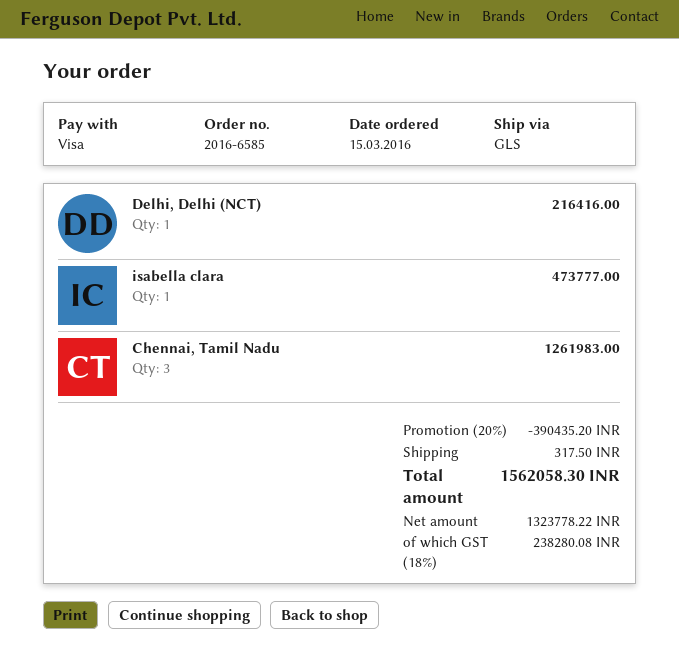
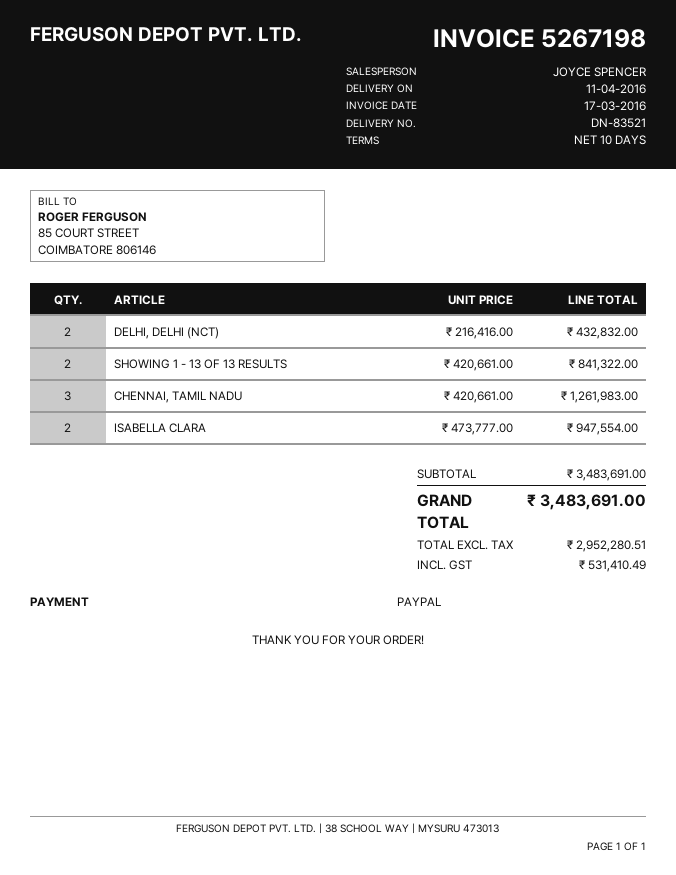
payment method: Visa -> PayPal
Delhi, Delhi (NCT): 1 for 216416.00 -> 2 for 432832.00
isabella clara: 1 for 473777.00 -> 2 for 947554.00
SHOWING 1 - 13 OF 13 RESULTS: none -> 2 for 841322.00
discount: 20% = 390435.20 -> none
shipping: 317.50 -> none
net: 1323778.22 -> 2952280.51
tax: 238280.08 -> 531410.49
total: 1562058.30 -> 3483691.00

